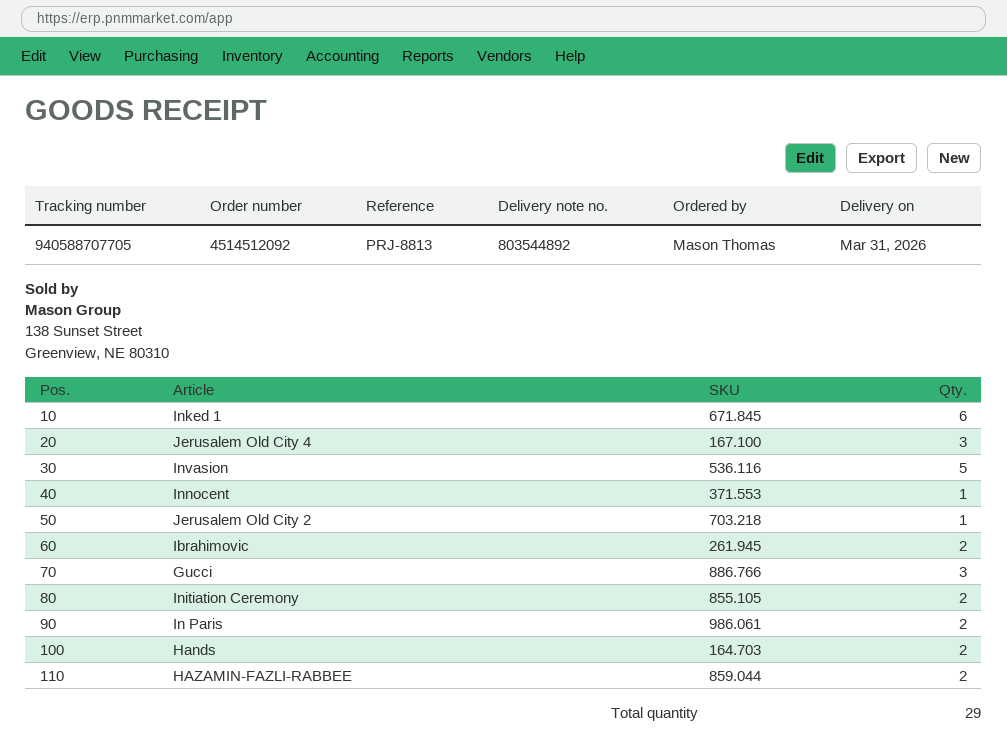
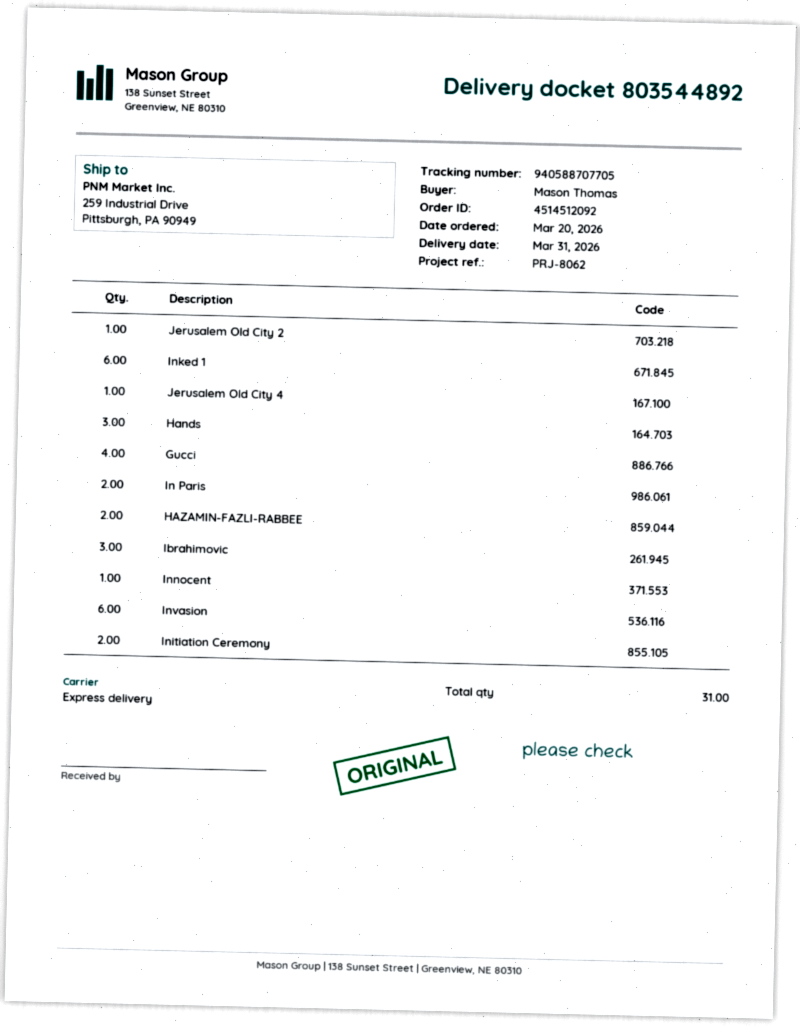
reference: PRJ-8813 -> PRJ-8062
Jerusalem Old City 4: 3 -> 1
Invasion: 5 -> 6
Ibrahimovic: 2 -> 3
Gucci: 3 -> 4
Hands: 2 -> 3
total quantity: 29 -> 31

